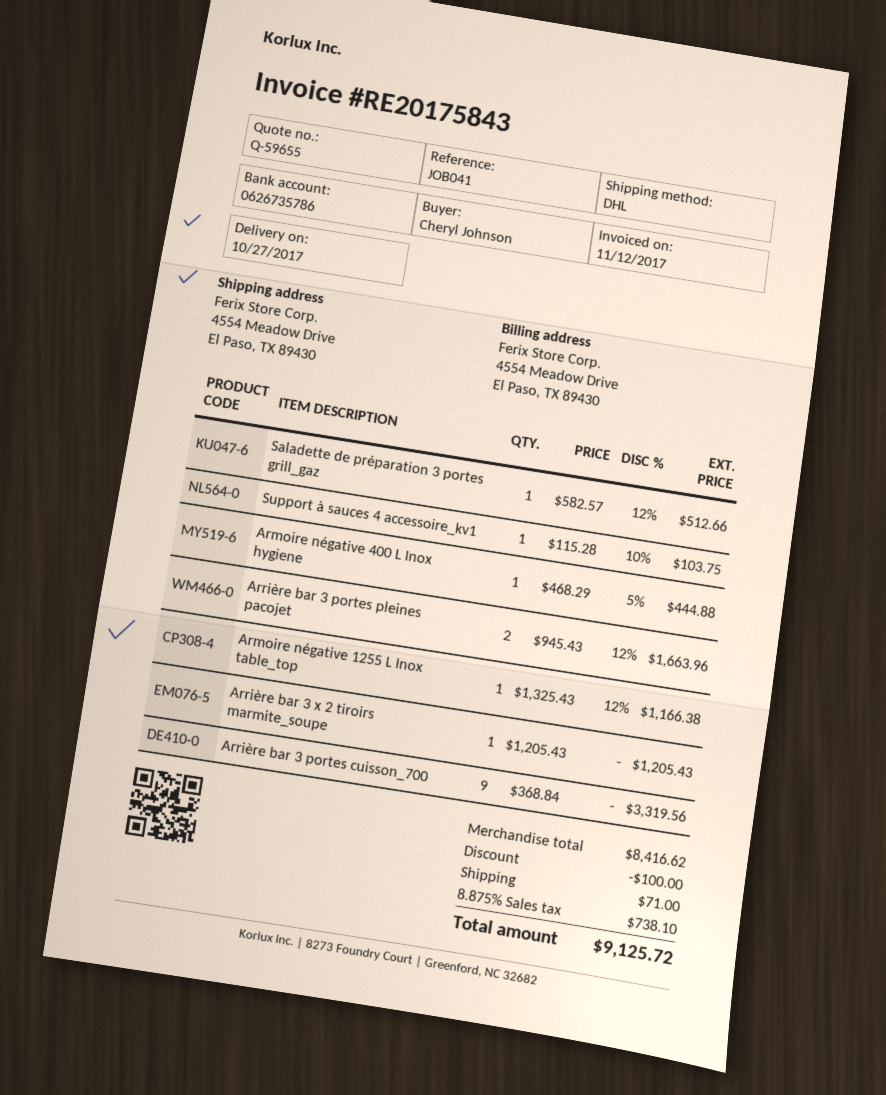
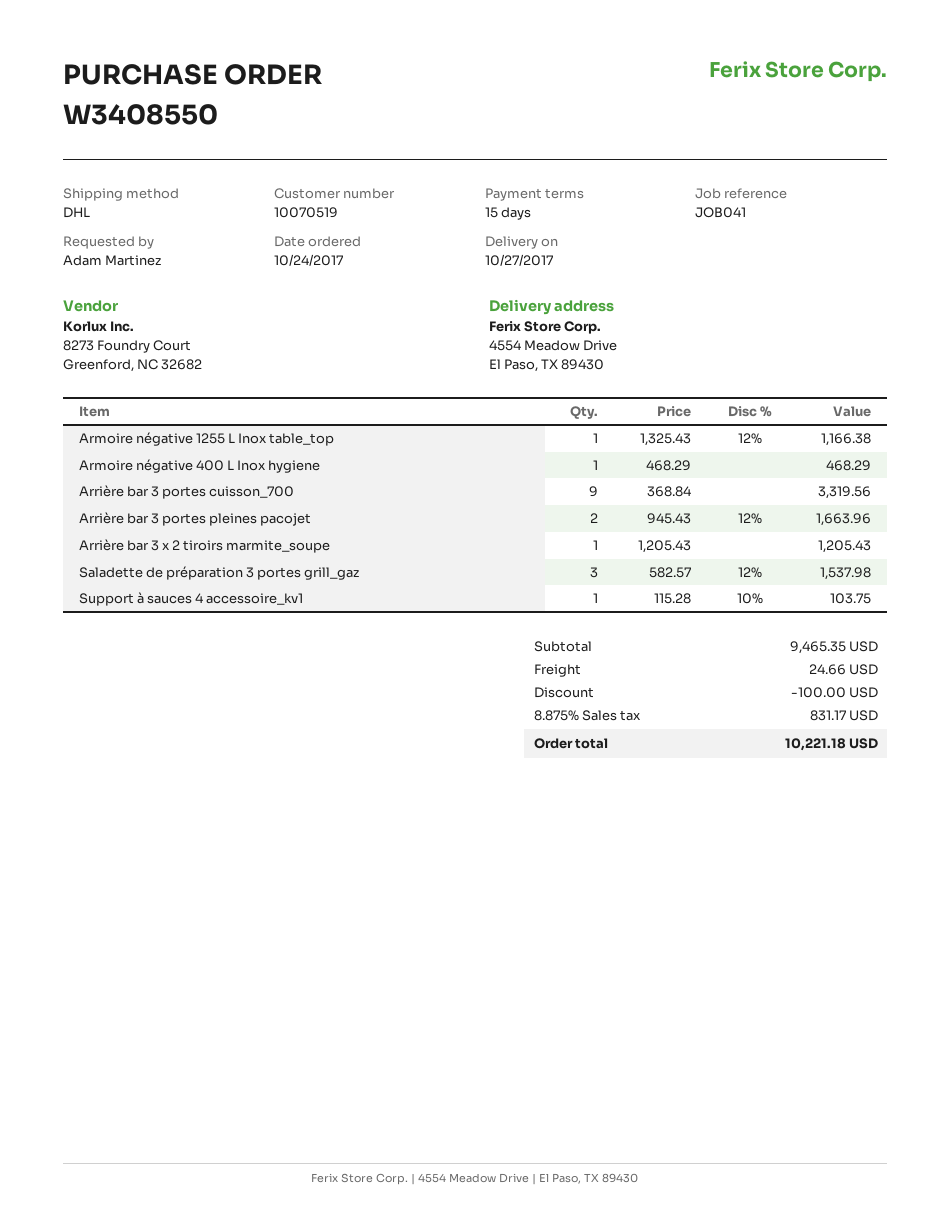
ordered by: Cheryl Johnson -> Adam Martinez
Saladette de préparation 3 portes grill_gaz: 1 x 582.57 - 12% = 512.66 -> 3 x 582.57 - 12% = 1537.98
Armoire négative 400 L Inox hygiene: 1 x 468.29 - 5% = 444.88 -> 1 x 468.29 = 468.29
subtotal: 8416.62 -> 9465.35
shipping: 71.00 -> 24.66
tax: 8.875% = 738.10 -> 8.875% = 831.17
total: 9125.72 -> 10221.18

